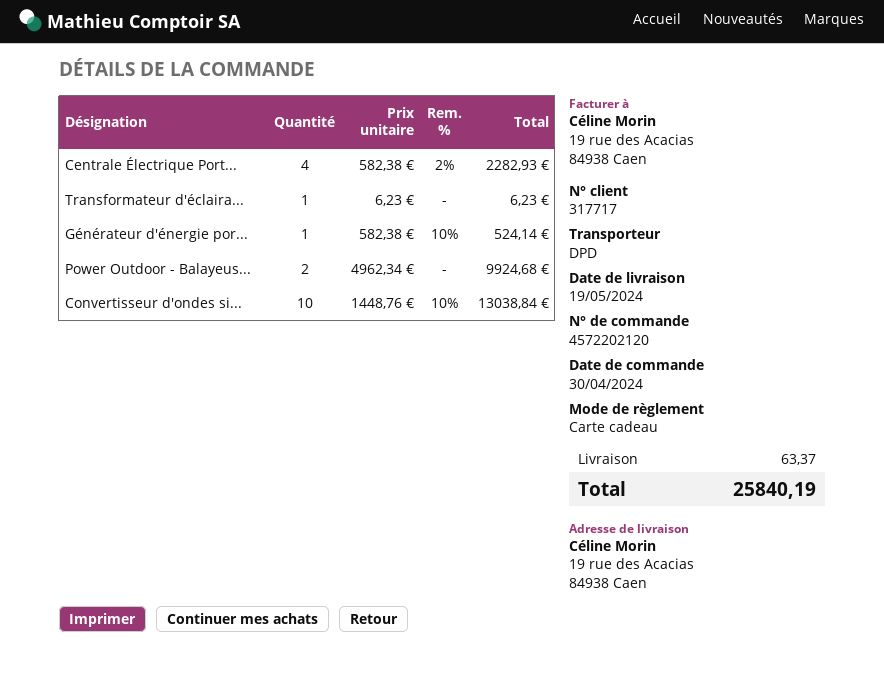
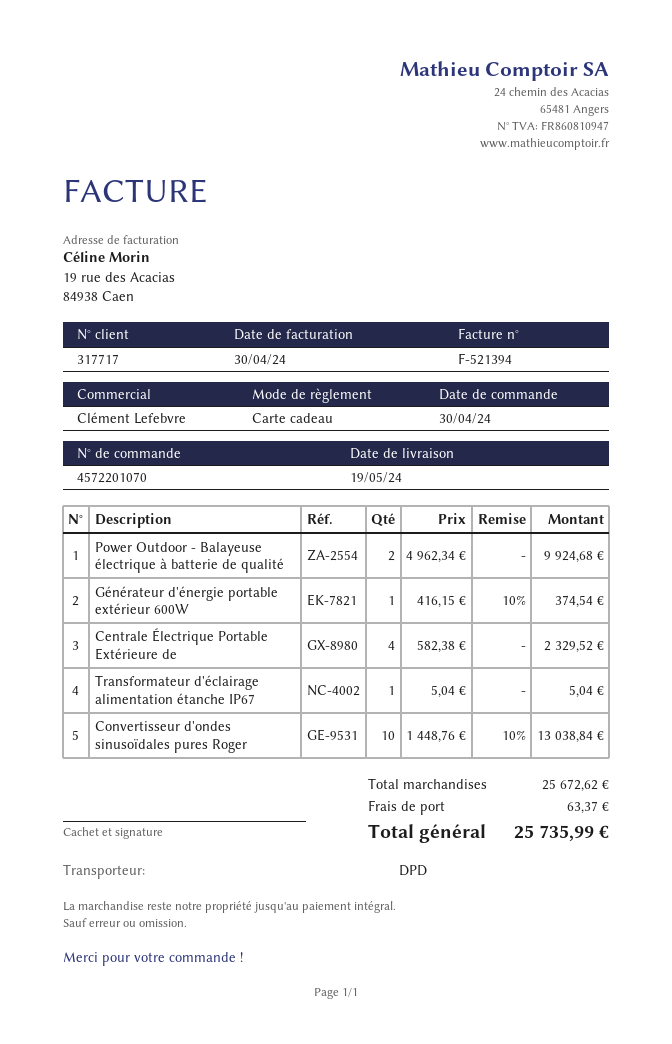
order number: 4572202120 -> 4572201070
Centrale Électrique Port...: 4 x 582.38 - 2% = 2282.93 -> 4 x 582.38 = 2329.52
Transformateur d'éclaira...: 1 x 6.23 = 6.23 -> 1 x 5.04 = 5.04
Générateur d'énergie por...: 1 x 582.38 - 10% = 524.14 -> 1 x 416.15 - 10% = 374.54
total: 25840.19 -> 25735.99

